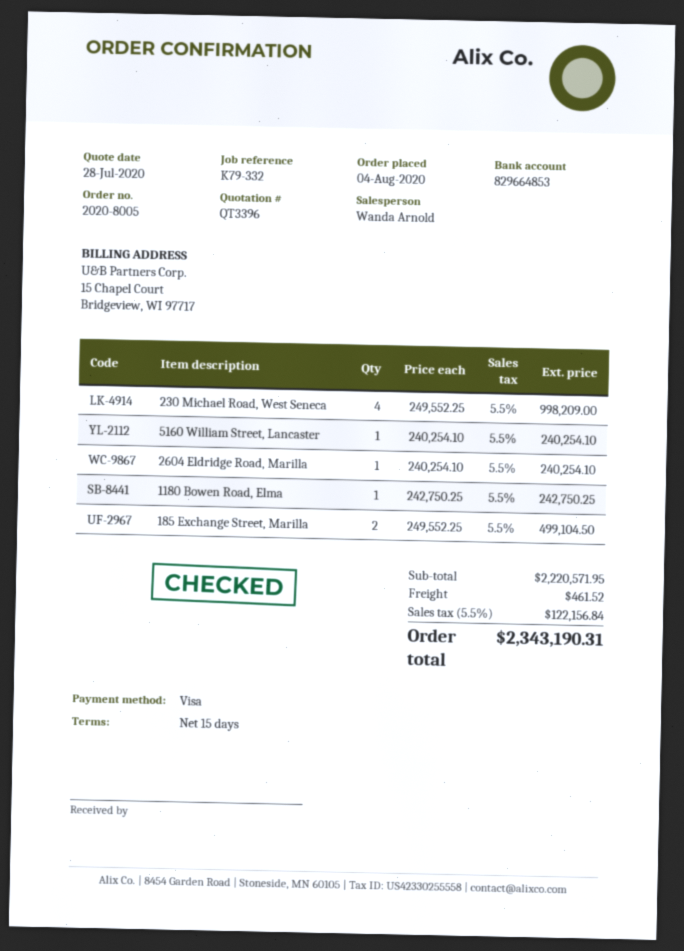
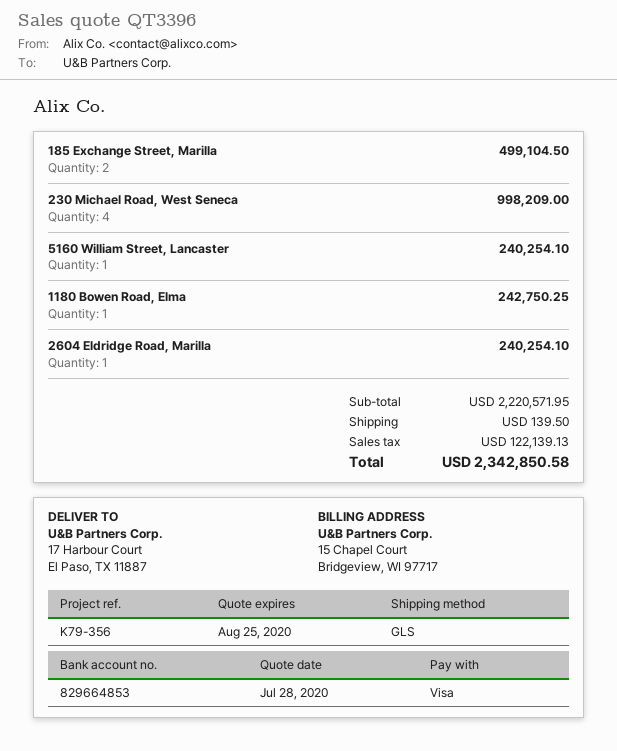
reference: K79-332 -> K79-356
shipping: 461.52 -> 139.50
tax: 122156.84 -> 122139.13
total: 2343190.31 -> 2342850.58

